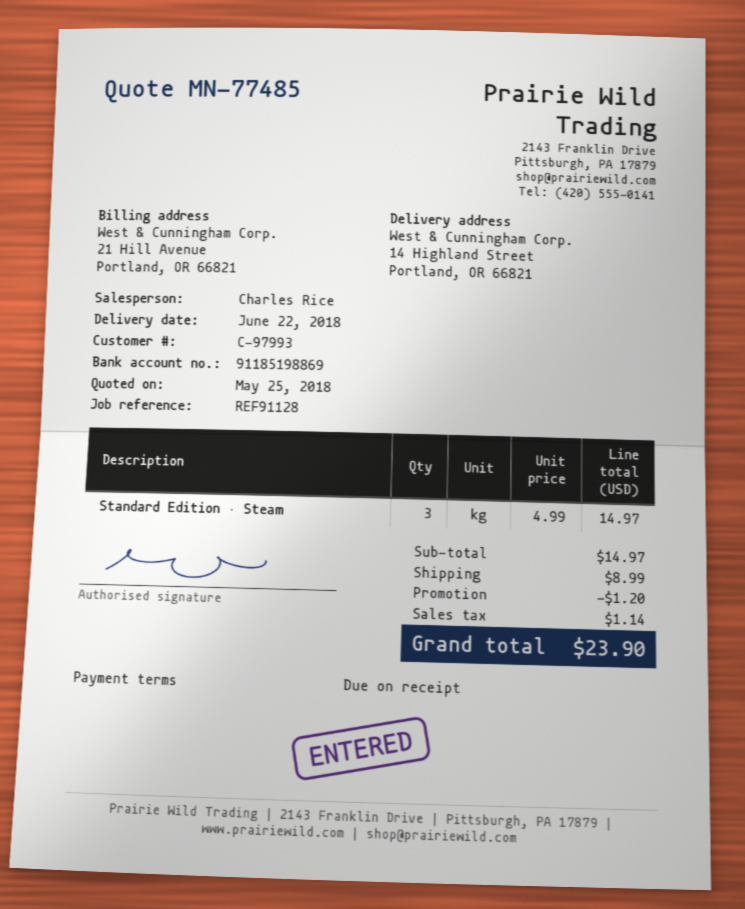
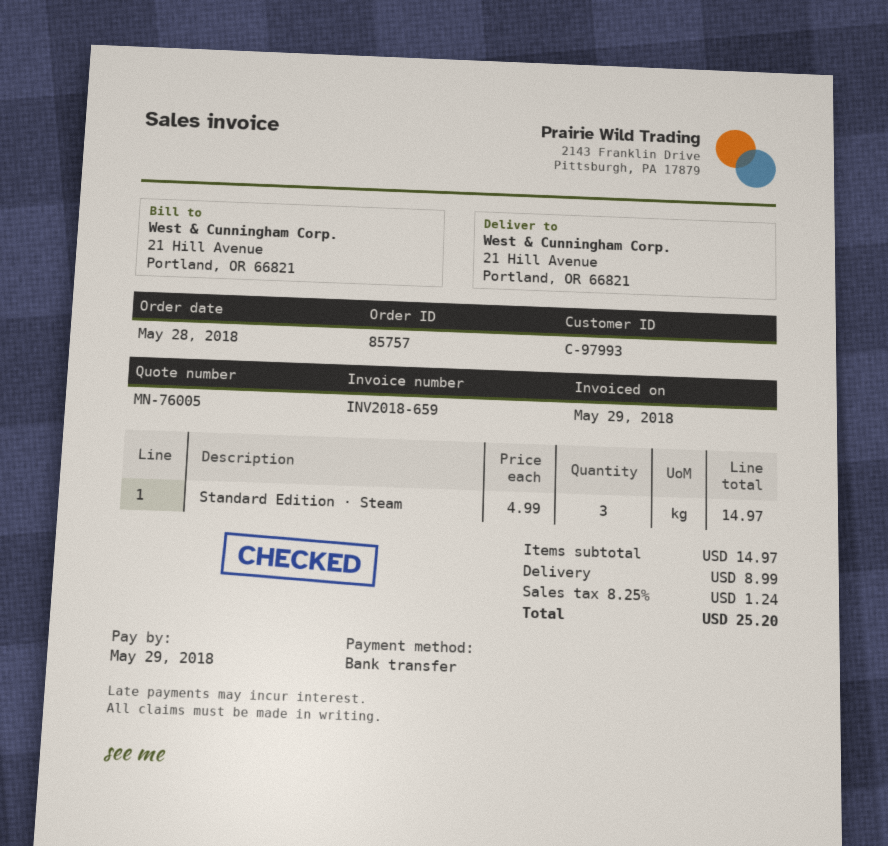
quote number: MN-77485 -> MN-76005
ship to: 14 Highland Street, Portland, OR 66821 -> 21 Hill Avenue, Portland, OR 66821
discount: 1.20 -> none
tax: 1.14 -> 1.24
total: 23.90 -> 25.20

